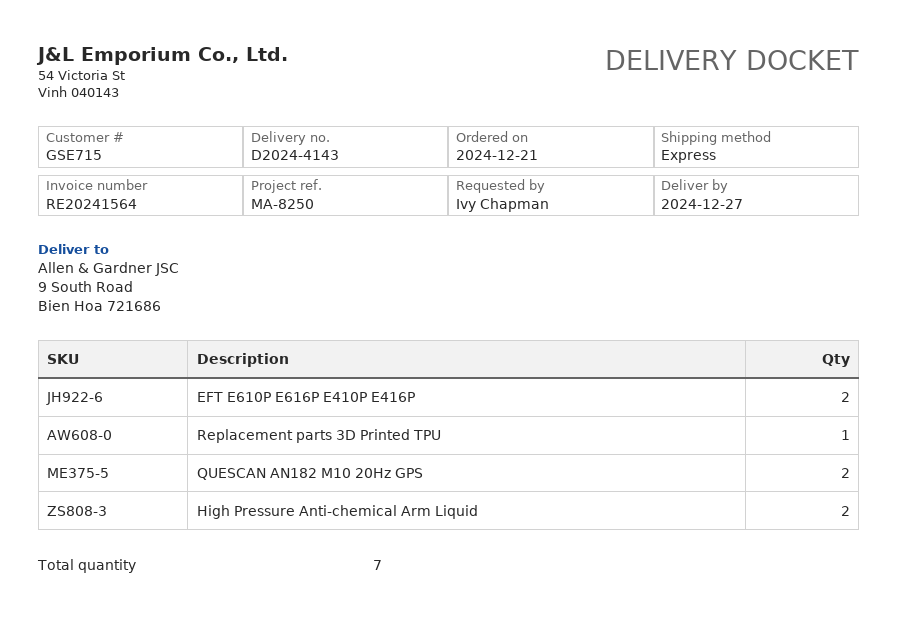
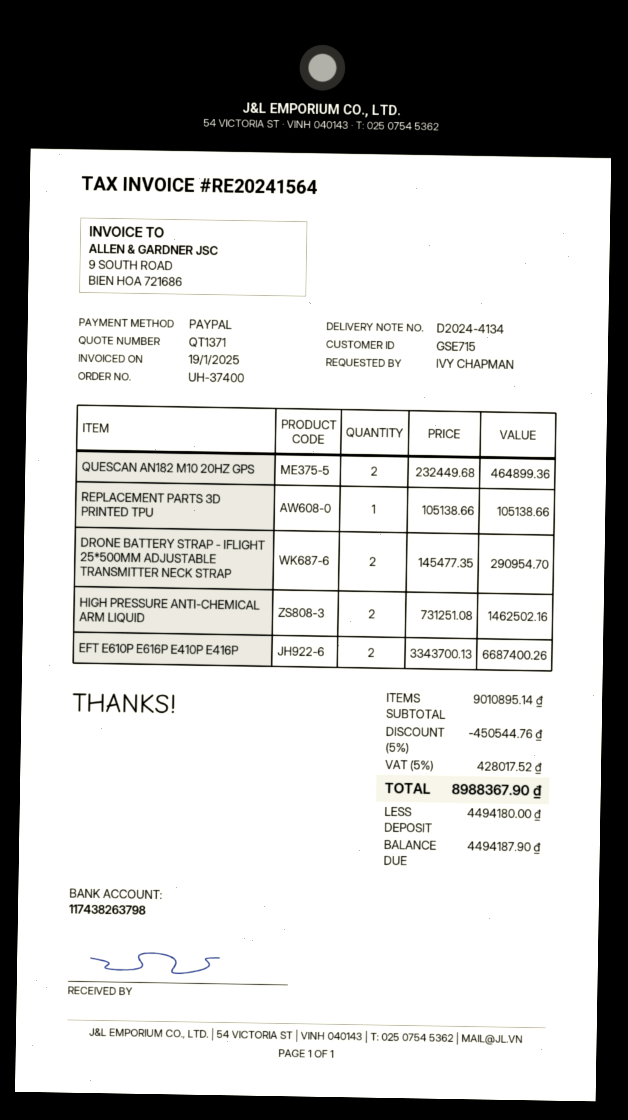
delivery note number: D2024-4143 -> D2024-4134
DRONE BATTERY STRAP - IFLIGHT 25*500MM ADJUSTABLE TRANSMITTER NECK STRAP: none -> 2

